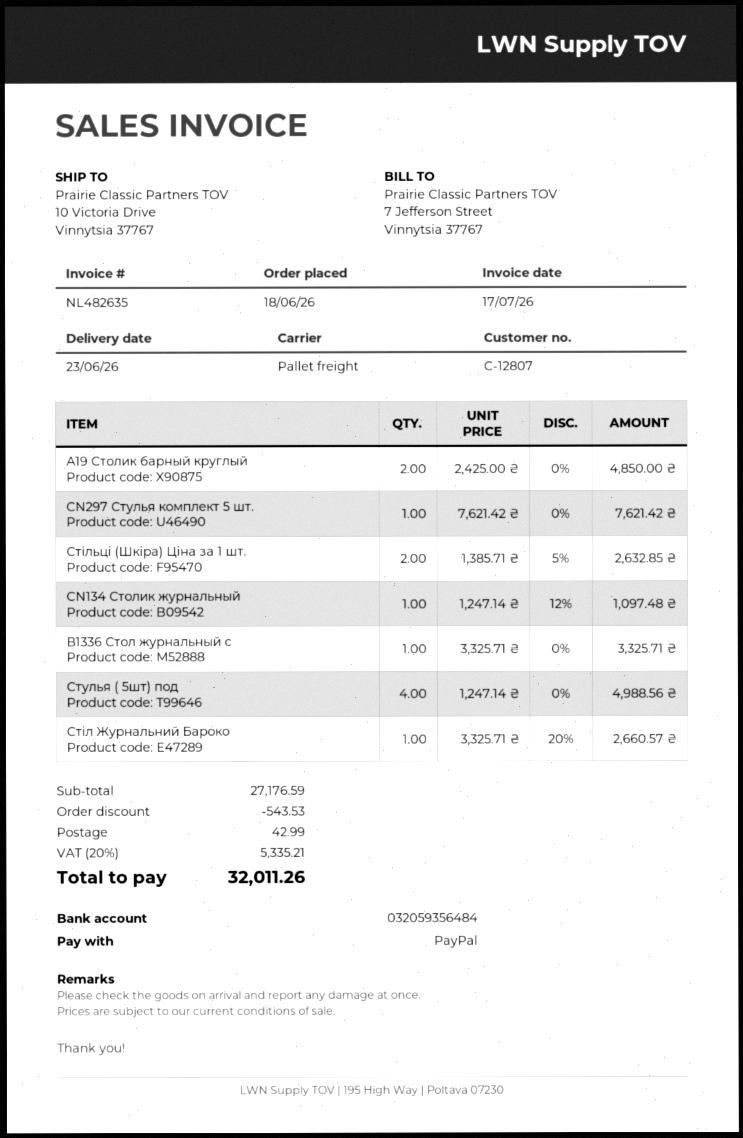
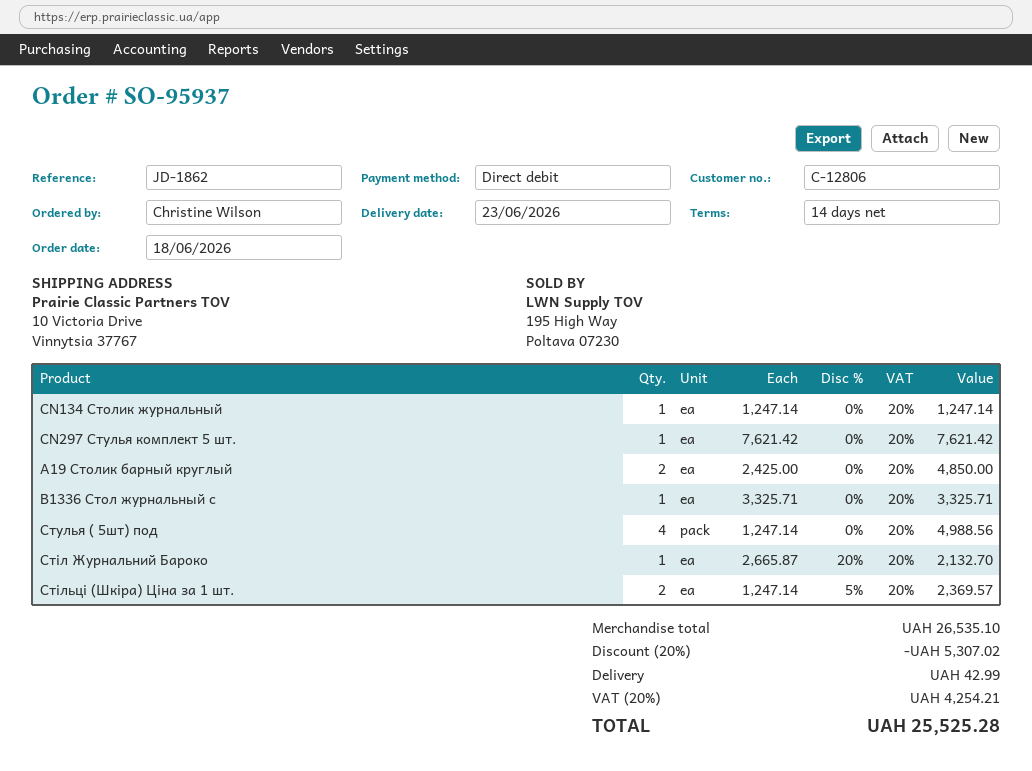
customer number: C-12807 -> C-12806
payment method: PayPal -> direct debit
Стільці (Шкіра) Ціна за 1 шт.: 2 x 1385.71 - 5% = 2632.85 -> 2 x 1247.14 - 5% = 2369.57
CN134 Столик журнальный: 1 x 1247.14 - 12% = 1097.48 -> 1 x 1247.14 = 1247.14
Стіл Журнальний Бароко: 1 x 3325.71 - 20% = 2660.57 -> 1 x 2665.87 - 20% = 2132.70
subtotal: 27176.59 -> 26535.10
discount: 543.53 -> 5307.02
tax: 20% = 5335.21 -> 20% = 4254.21
total: 32011.26 -> 25525.28

